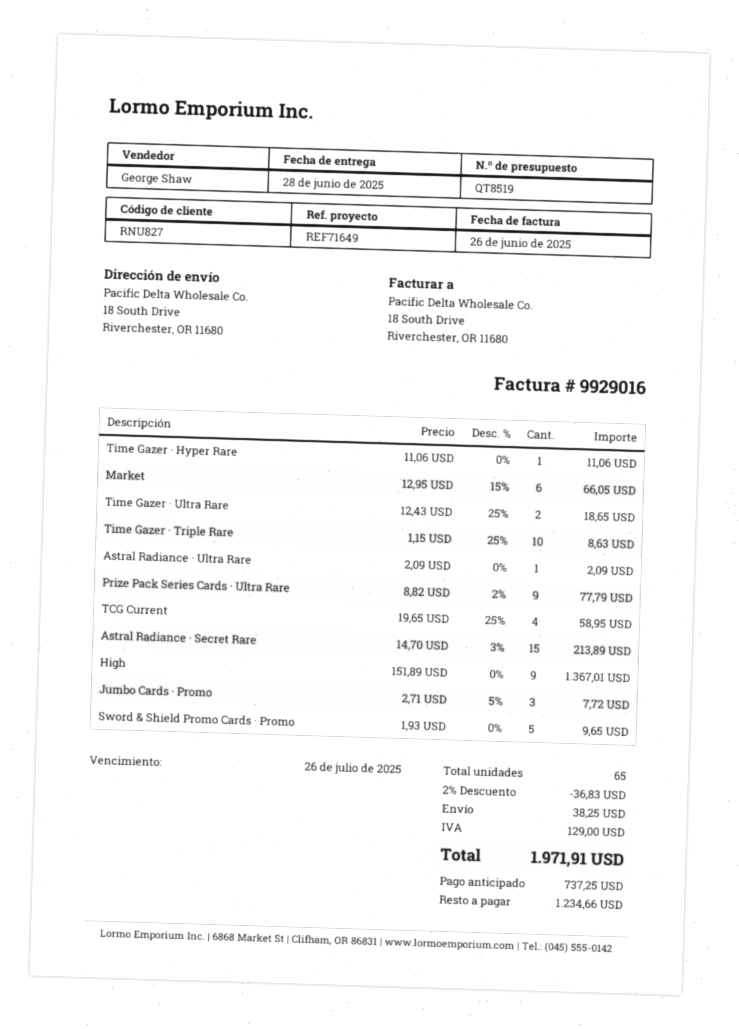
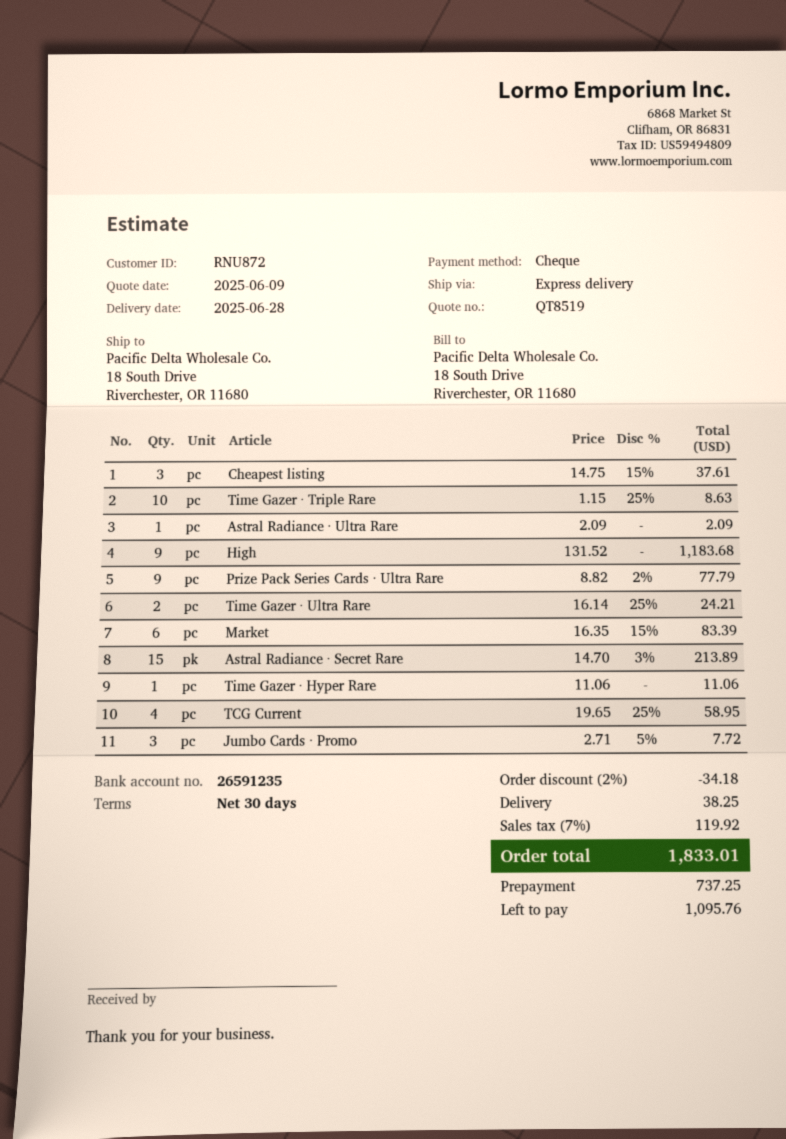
customer number: RNU827 -> RNU872
Market: 6 x 12.95 - 15% = 66.05 -> 6 x 16.35 - 15% = 83.39
Time Gazer · Ultra Rare: 2 x 12.43 - 25% = 18.65 -> 2 x 16.14 - 25% = 24.21
High: 9 x 151.89 = 1367.01 -> 9 x 131.52 = 1183.68
Sword & Shield Promo Cards · Promo: 5 x 1.93 = 9.65 -> none
Cheapest listing: none -> 3 x 14.75 - 15% = 37.61
discount: 2% = 36.83 -> 2% = 34.18
tax: 129.00 -> 119.92
total: 1971.91 -> 1833.01
balance: 1234.66 -> 1095.76

